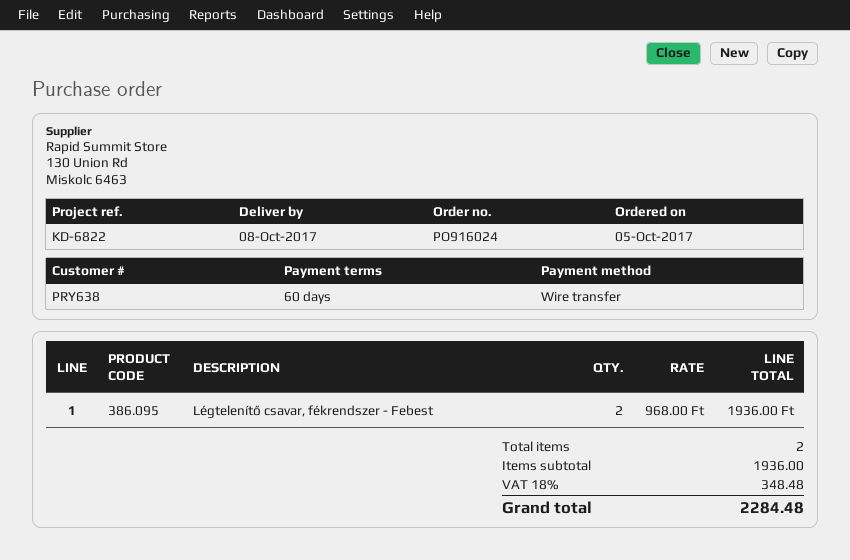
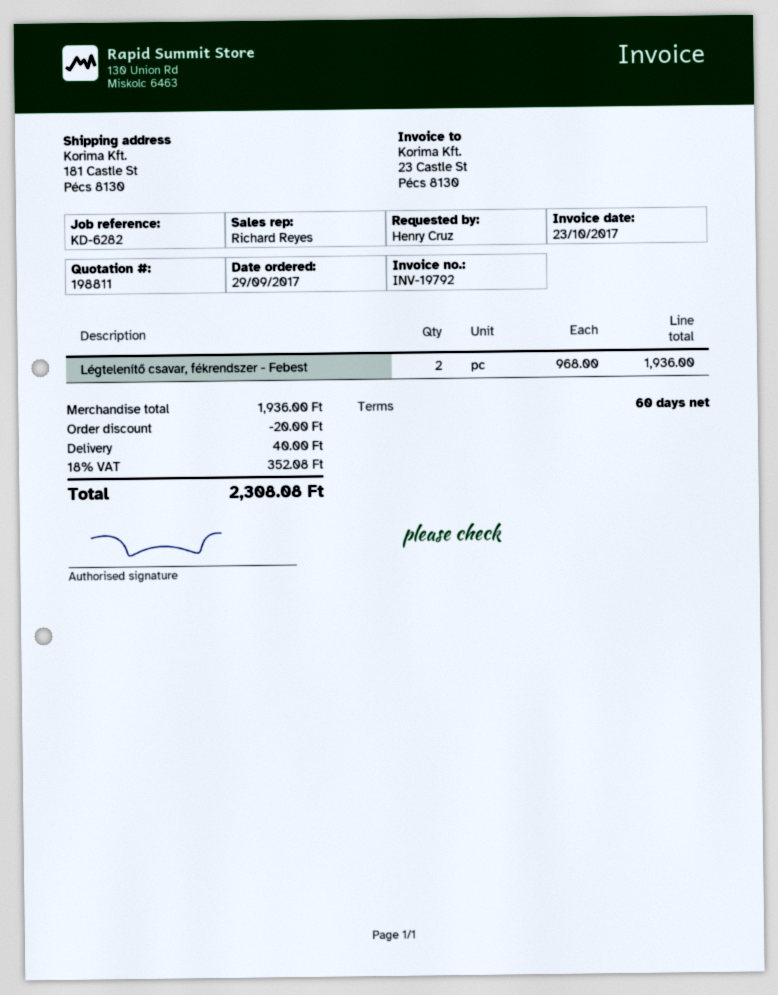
order date: 2017-10-05 -> 2017-09-29
reference: KD-6822 -> KD-6282
discount: none -> 20.00
shipping: none -> 40.00
tax: 18% = 348.48 -> 18% = 352.08
total: 2284.48 -> 2308.08

